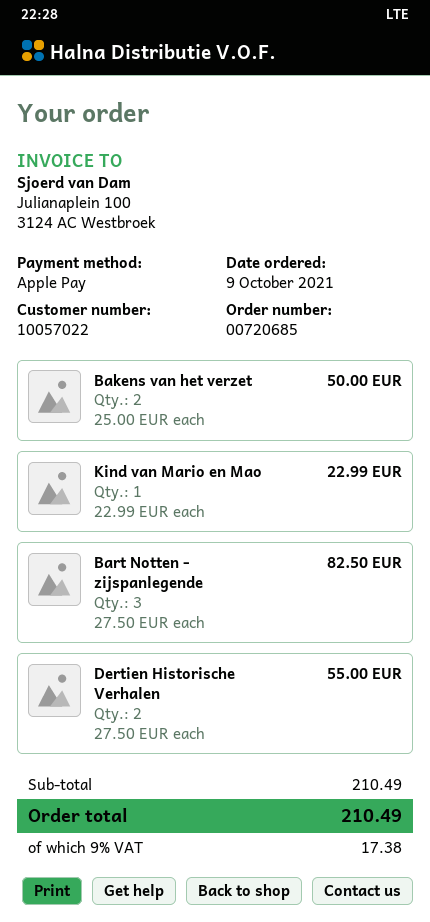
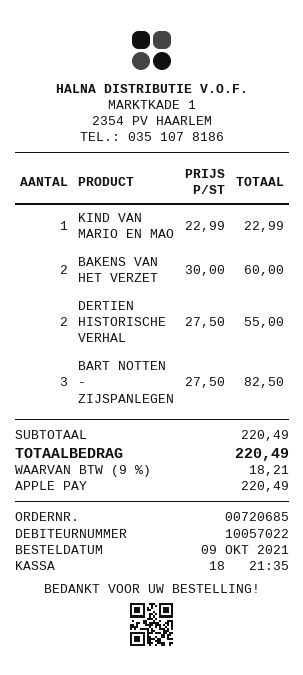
Bakens van het verzet: 2 x 25.00 = 50.00 -> 2 x 30.00 = 60.00
subtotal: 210.49 -> 220.49
tax: 9% = 17.38 -> 9% = 18.21
total: 210.49 -> 220.49

